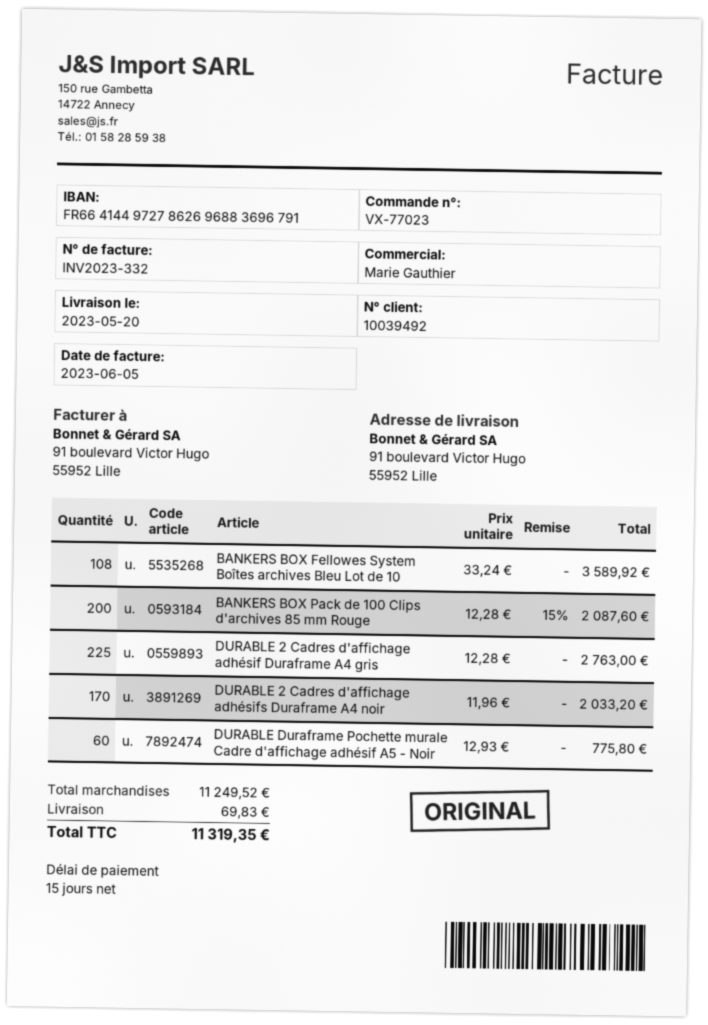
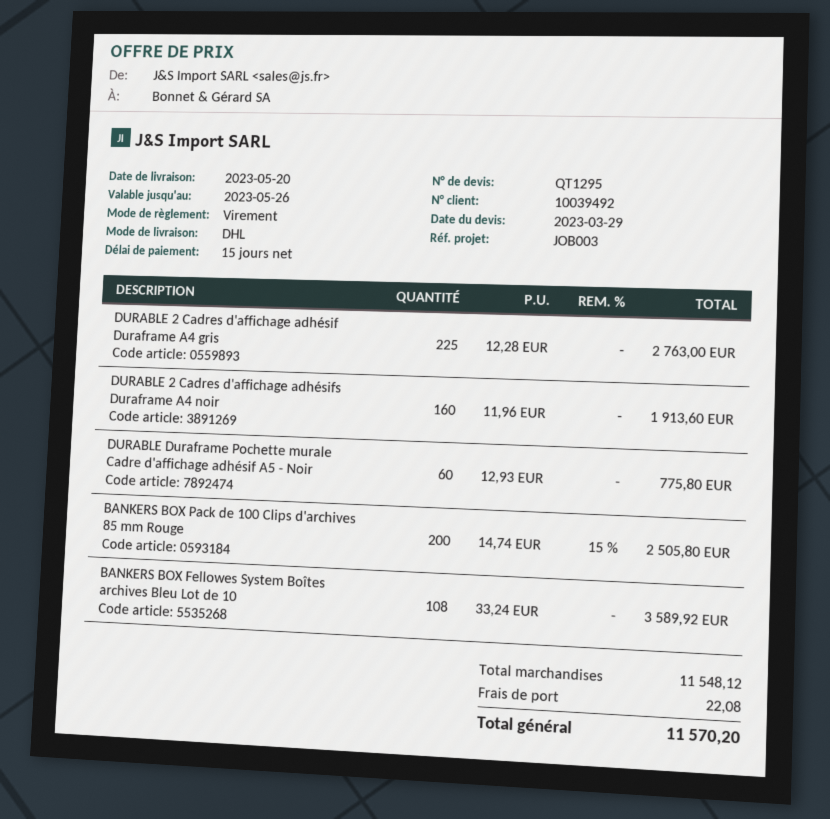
BANKERS BOX Pack de 100 Clips d'archives 85 mm Rouge: 200 x 12.28 - 15% = 2087.60 -> 200 x 14.74 - 15% = 2505.80
DURABLE 2 Cadres d'affichage adhésifs Duraframe A4 noir: 170 x 11.96 = 2033.20 -> 160 x 11.96 = 1913.60
subtotal: 11249.52 -> 11548.12
shipping: 69.83 -> 22.08
total: 11319.35 -> 11570.20

